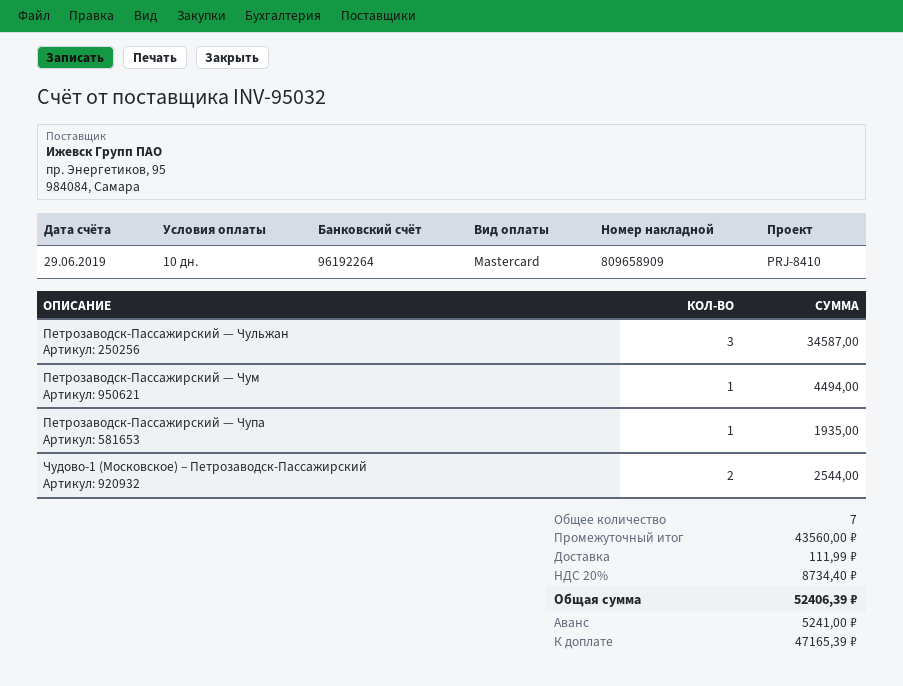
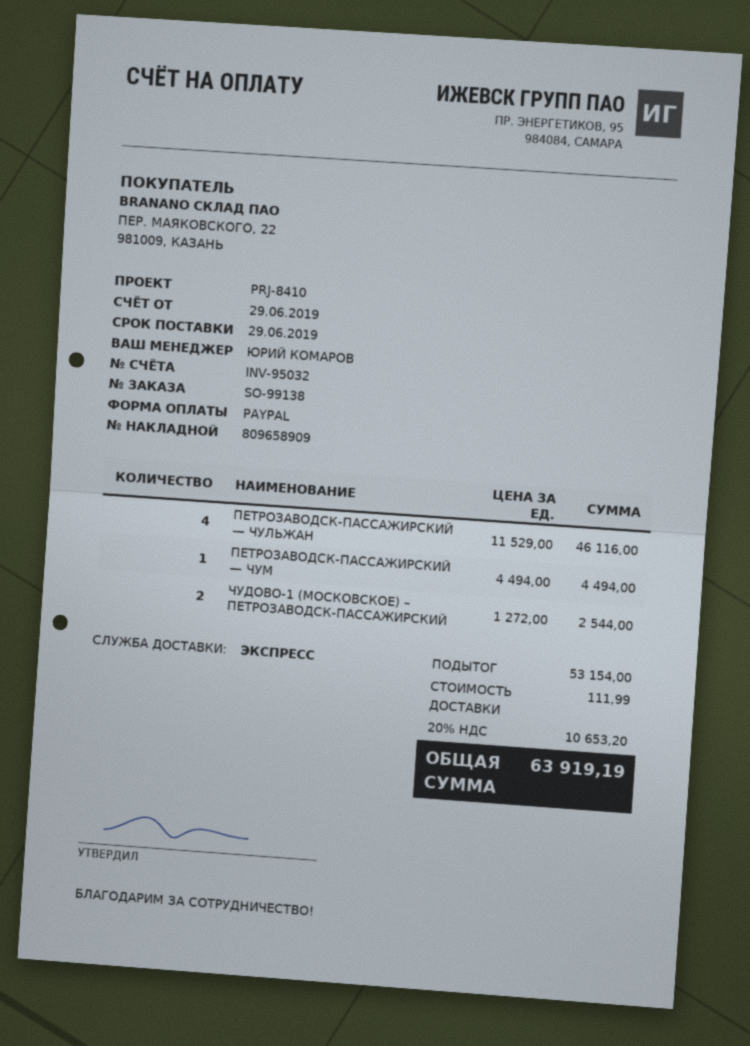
payment method: Mastercard -> PayPal
Петрозаводск-Пассажирский — Чульжан: 3 for 34587.00 -> 4 for 46116.00
Петрозаводск-Пассажирский — Чупа: 1 for 1935.00 -> none
subtotal: 43560.00 -> 53154.00
tax: 20% = 8734.40 -> 20% = 10653.20
total: 52406.39 -> 63919.19

